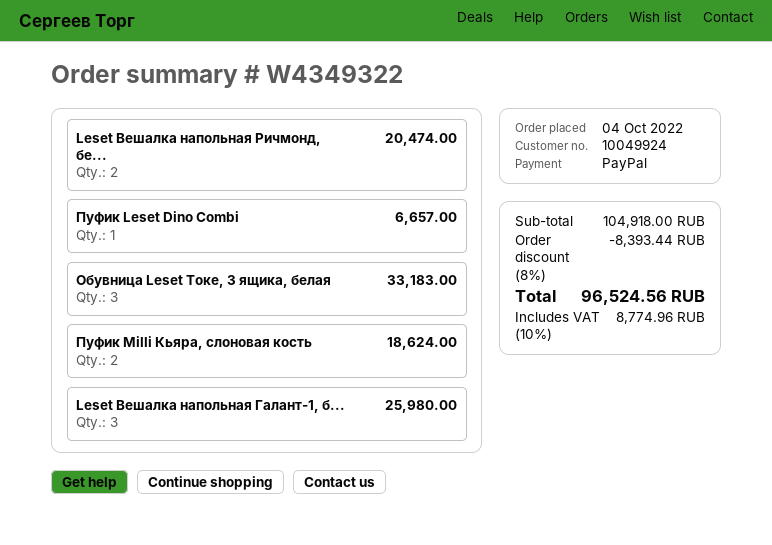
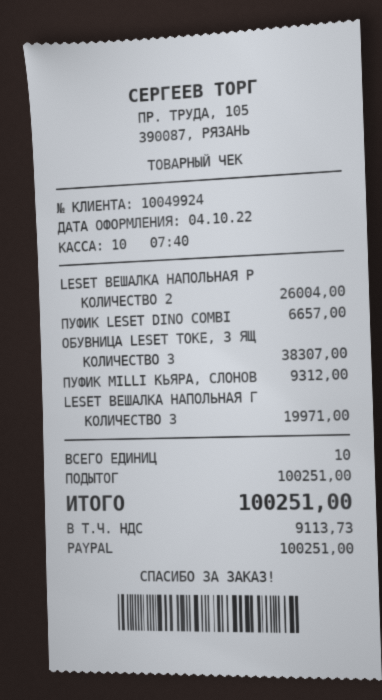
Leset Вешалка напольная Ричмонд, бе...: 2 for 20474.00 -> 2 for 26004.00
Обувница Leset Токе, 3 ящика, белая: 3 for 33183.00 -> 3 for 38307.00
Пуфик Milli Кьяра, слоновая кость: 2 for 18624.00 -> 1 for 9312.00
Leset Вешалка напольная Галант-1, б...: 3 for 25980.00 -> 3 for 19971.00
subtotal: 104918.00 -> 100251.00
discount: 8% = 8393.44 -> none
tax: 8774.96 -> 9113.73
total: 96524.56 -> 100251.00

